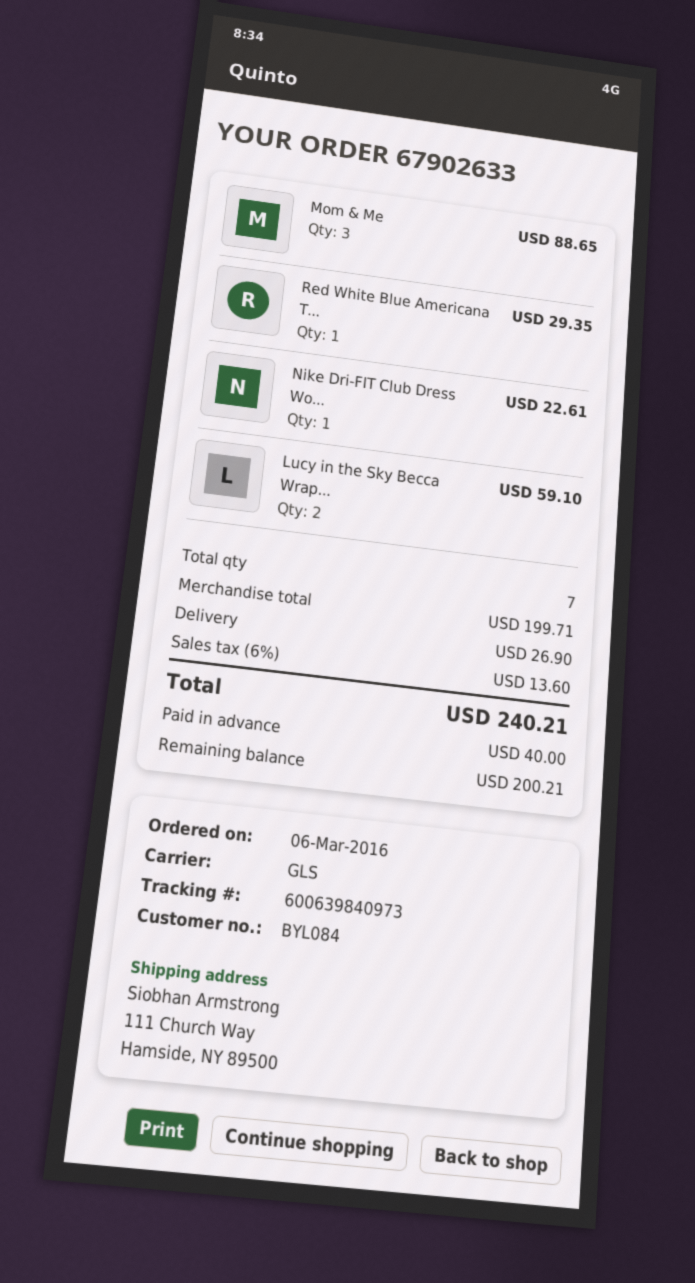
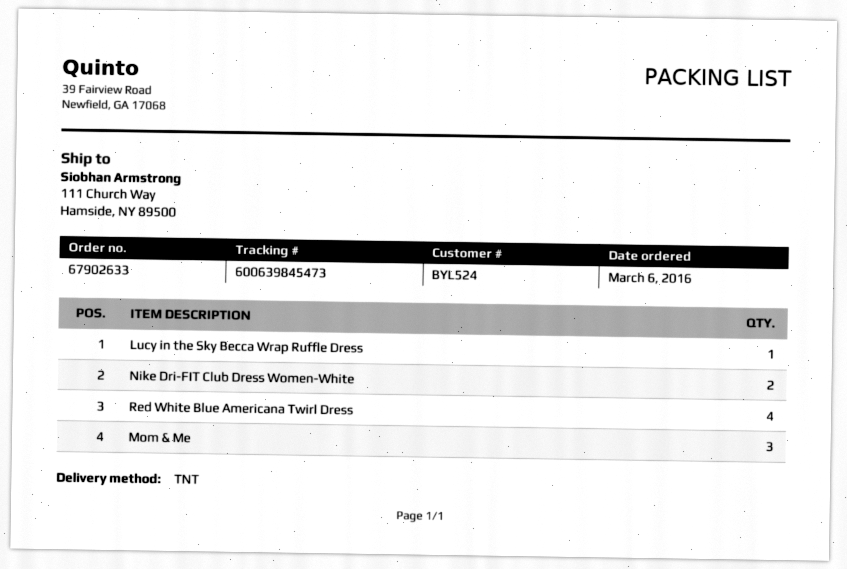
customer number: BYL084 -> BYL524
shipping method: GLS -> TNT
tracking number: 600639840973 -> 600639845473
Red White Blue Americana T...: 1 -> 4
Nike Dri-FIT Club Dress Wo...: 1 -> 2
Lucy in the Sky Becca Wrap...: 2 -> 1

